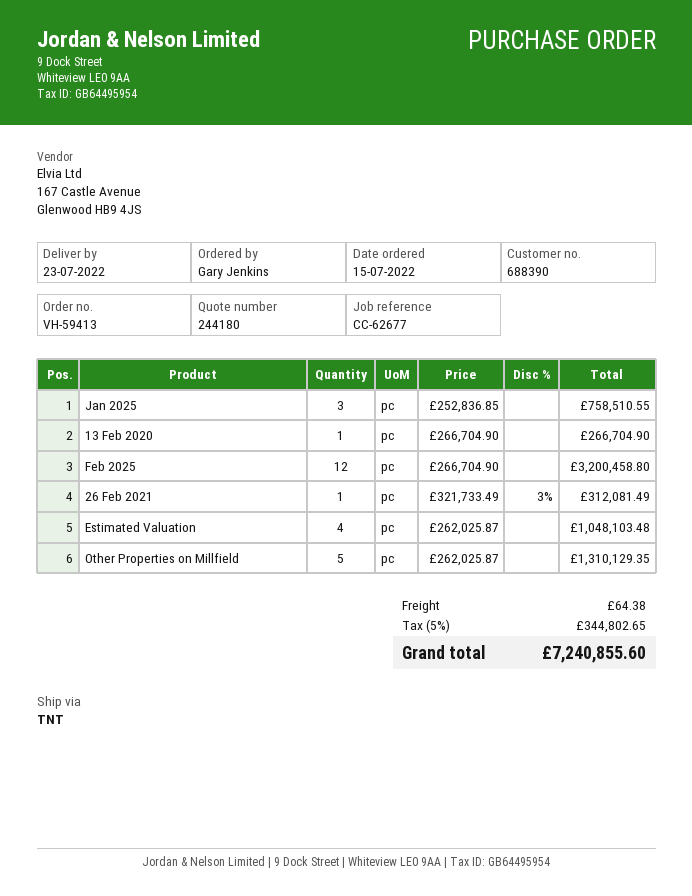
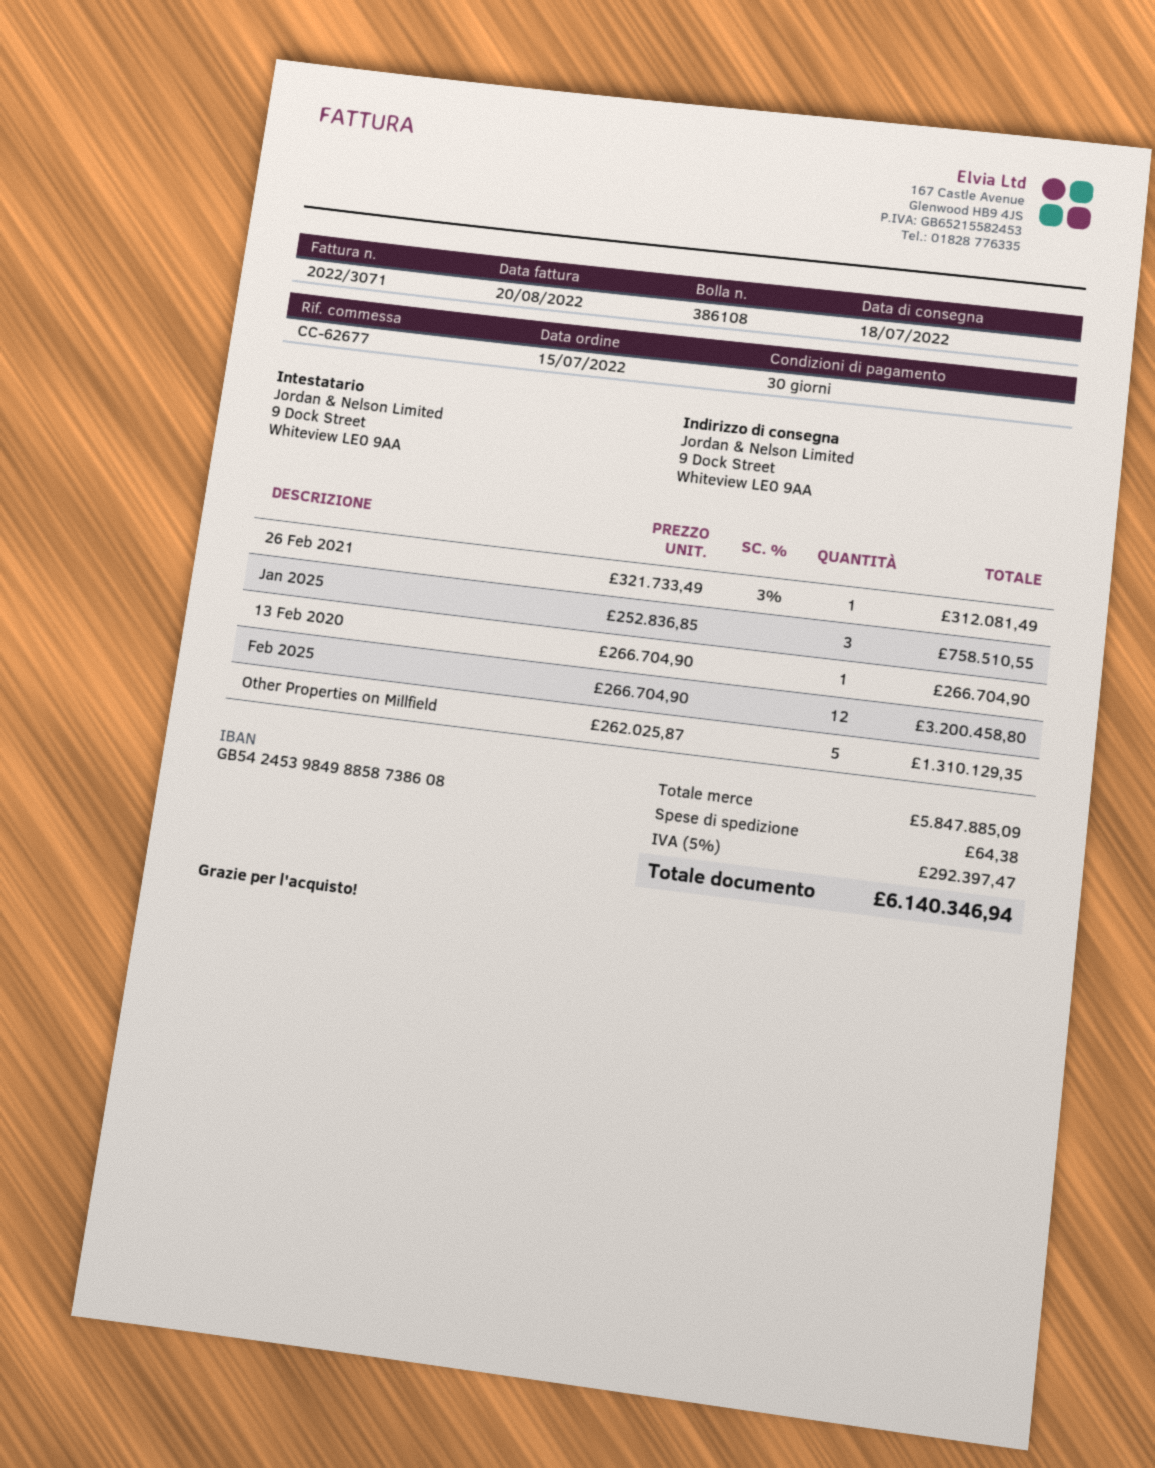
delivery date: 2022-07-23 -> 2022-07-18
Estimated Valuation: 4 x 262025.87 = 1048103.48 -> none
tax: 5% = 344802.65 -> 5% = 292397.47
total: 7240855.60 -> 6140346.94

